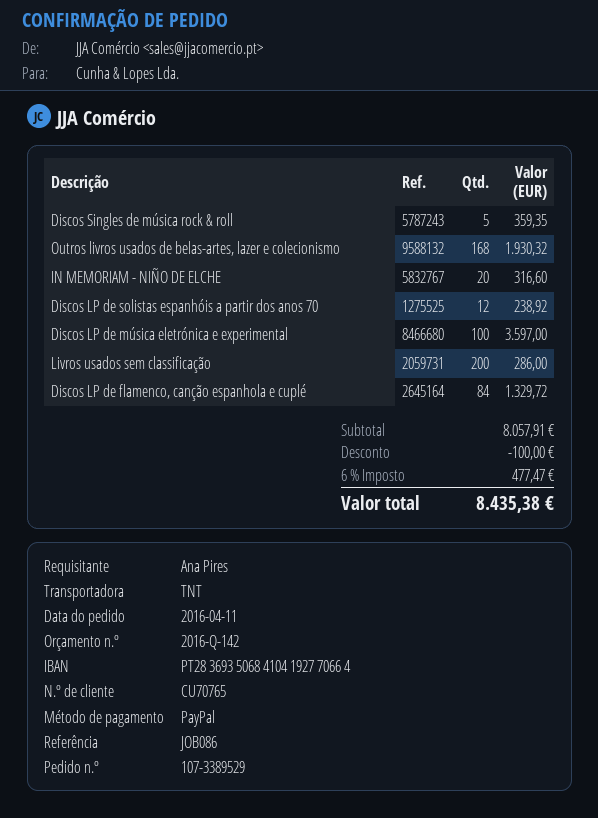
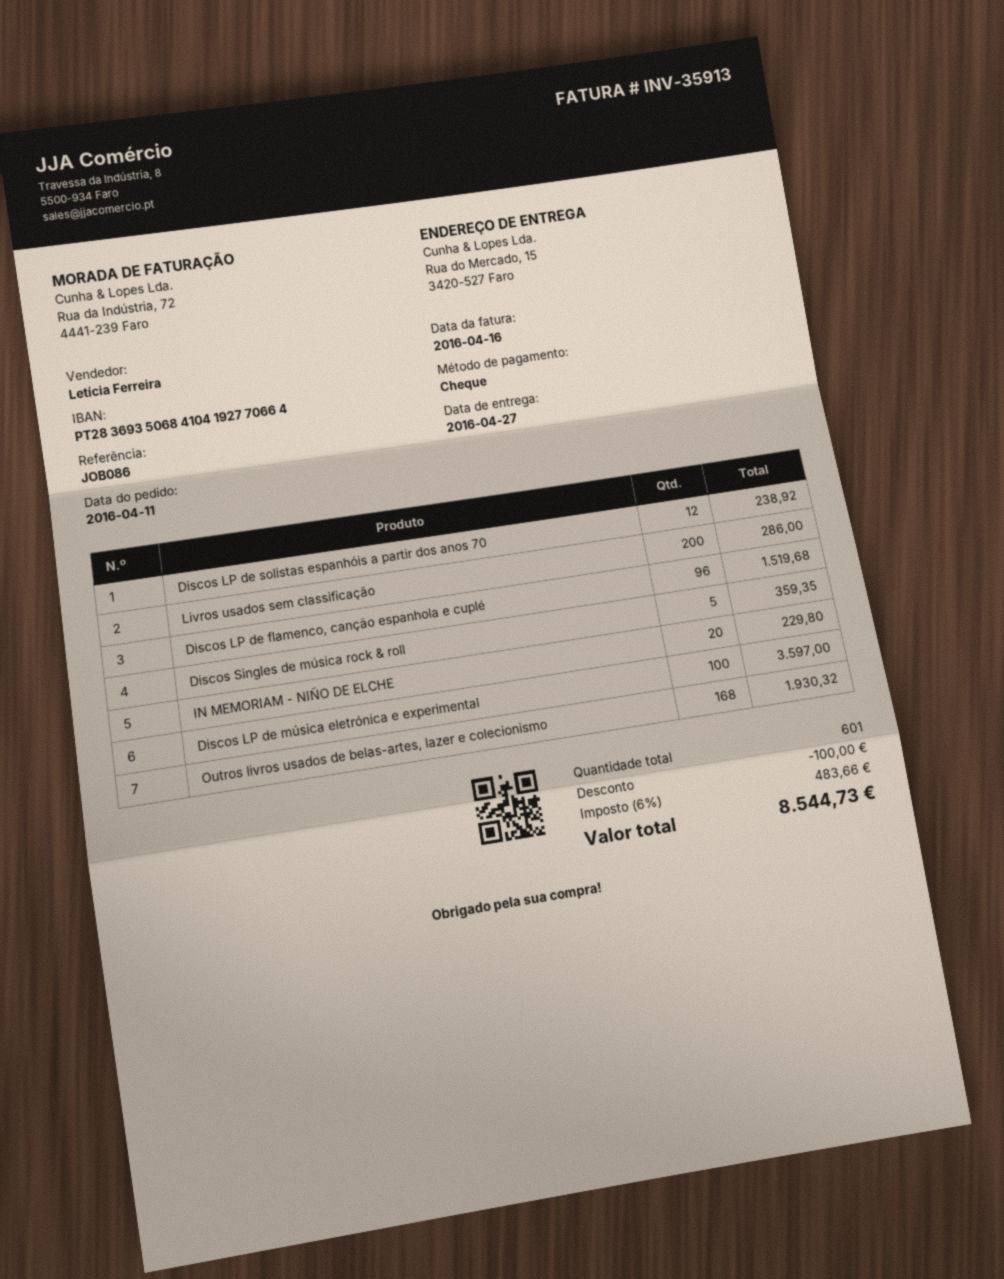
payment method: PayPal -> cheque
IN MEMORIAM - NIÑO DE ELCHE: 20 for 316.60 -> 20 for 229.80
Discos LP de flamenco, canção espanhola e cuplé: 84 for 1329.72 -> 96 for 1519.68
tax: 6% = 477.47 -> 6% = 483.66
total: 8435.38 -> 8544.73

